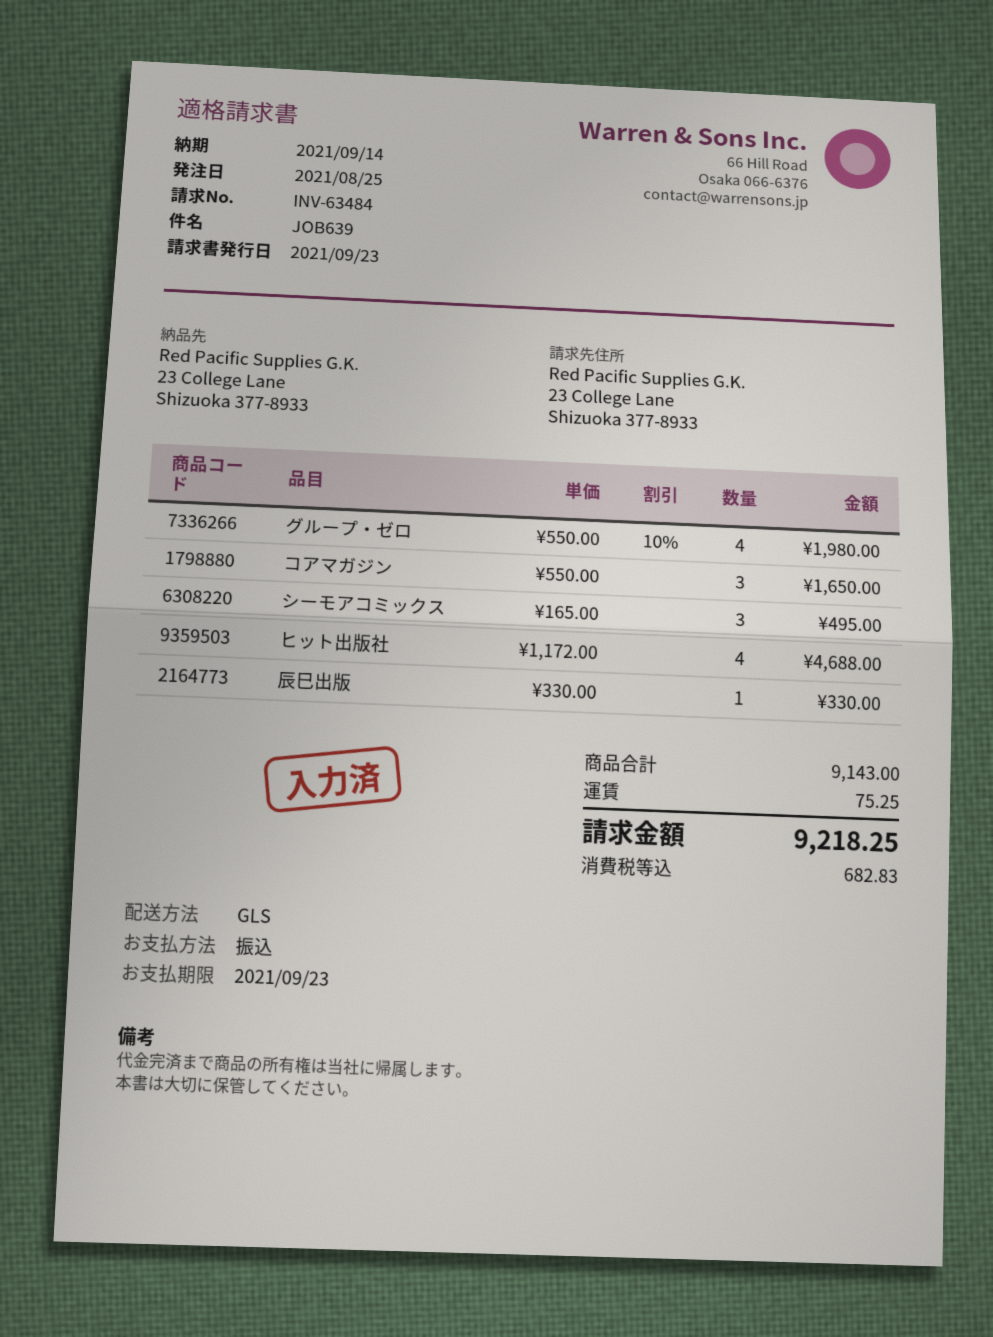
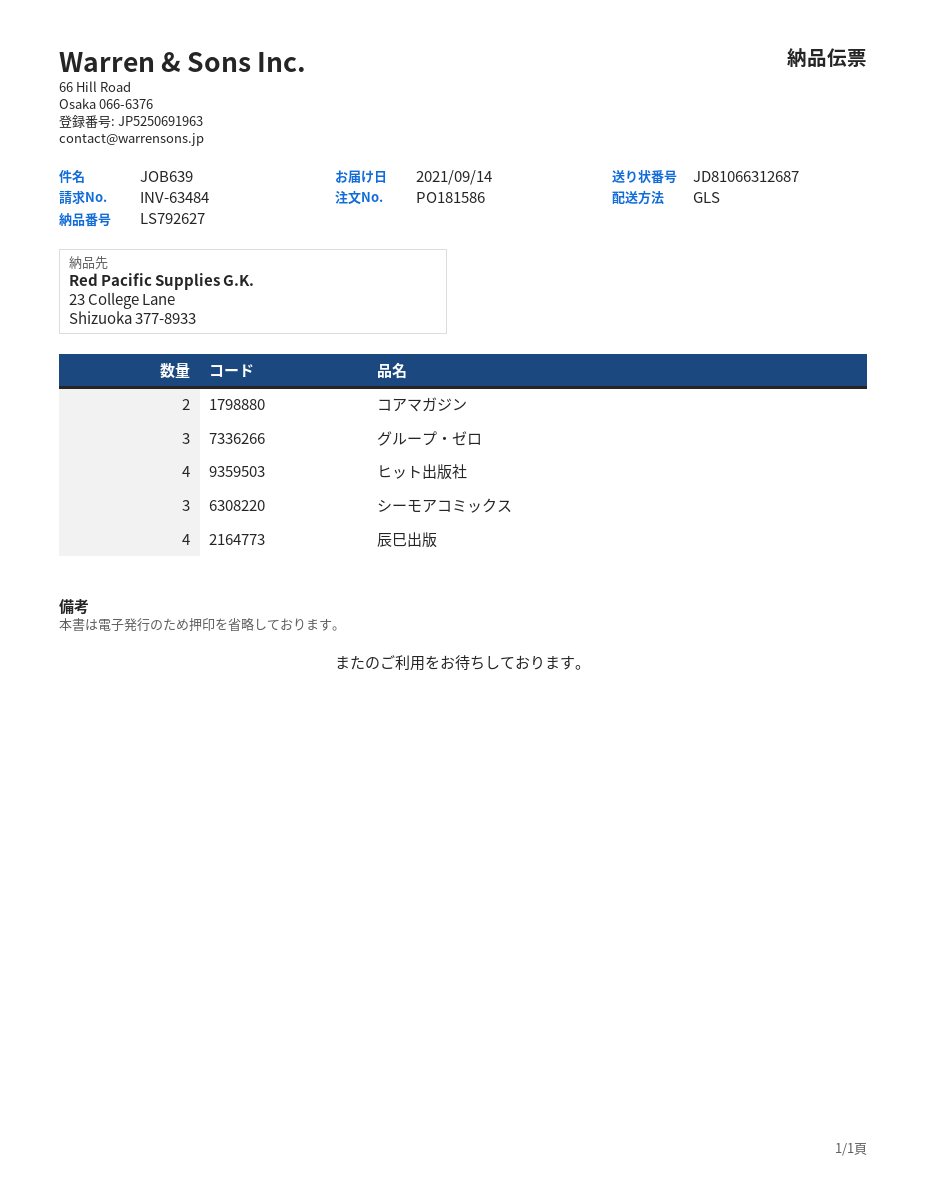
グループ・ゼロ: 4 -> 3
コアマガジン: 3 -> 2
辰巳出版: 1 -> 4

